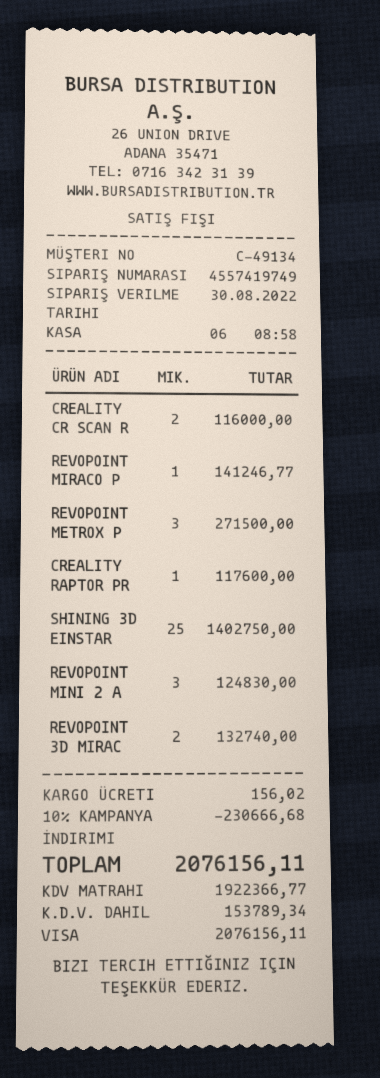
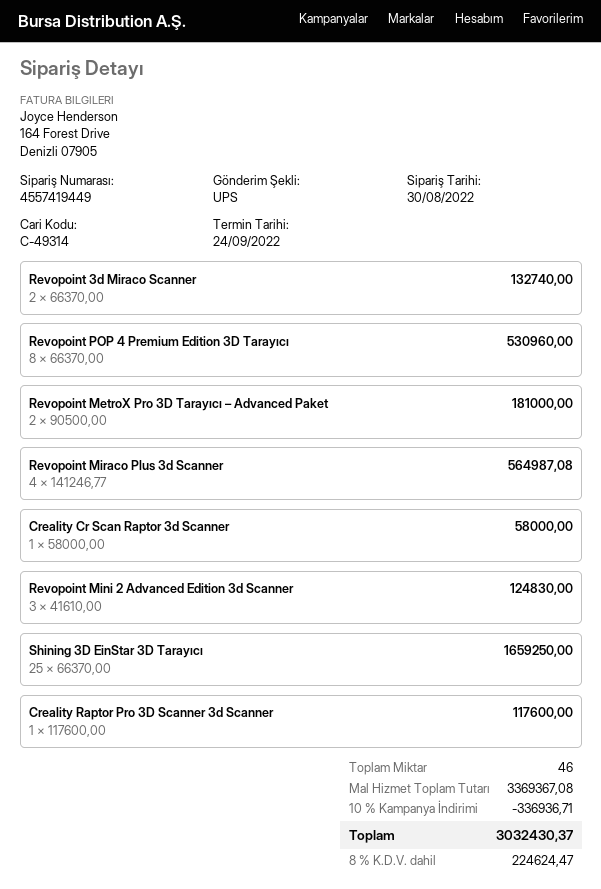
order number: 4557419749 -> 4557419449
customer number: C-49134 -> C-49314
CREALITY CR SCAN R: 2 for 116000.00 -> 1 for 58000.00
REVOPOINT MIRACO P: 1 for 141246.77 -> 4 for 564987.08
REVOPOINT METROX P: 3 for 271500.00 -> 2 for 181000.00
SHINING 3D EINSTAR: 25 for 1402750.00 -> 25 for 1659250.00
Revopoint POP 4 Premium Edition 3D Tarayıcı: none -> 8 for 530960.00
discount: 10% = 230666.68 -> 10% = 336936.71
shipping: 156.02 -> none
tax: 153789.34 -> 224624.47
total: 2076156.11 -> 3032430.37

